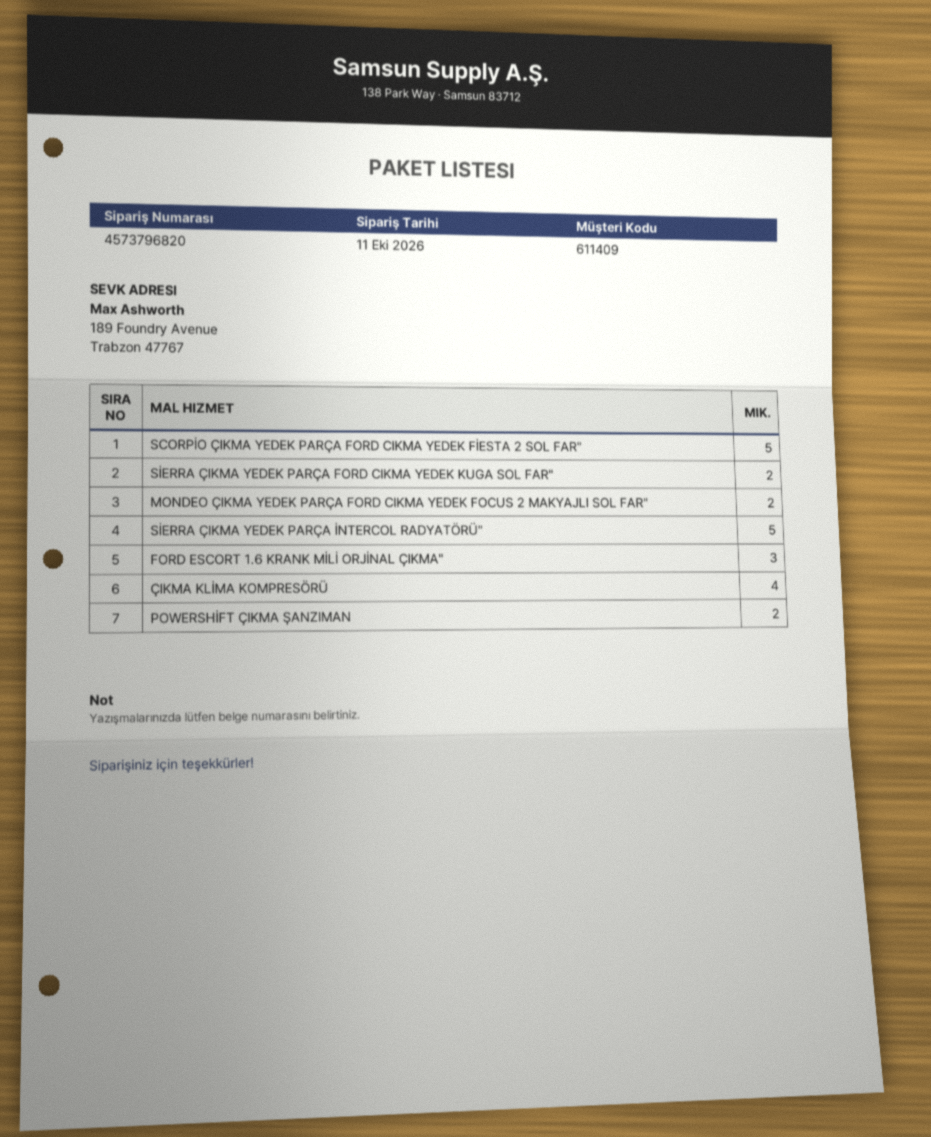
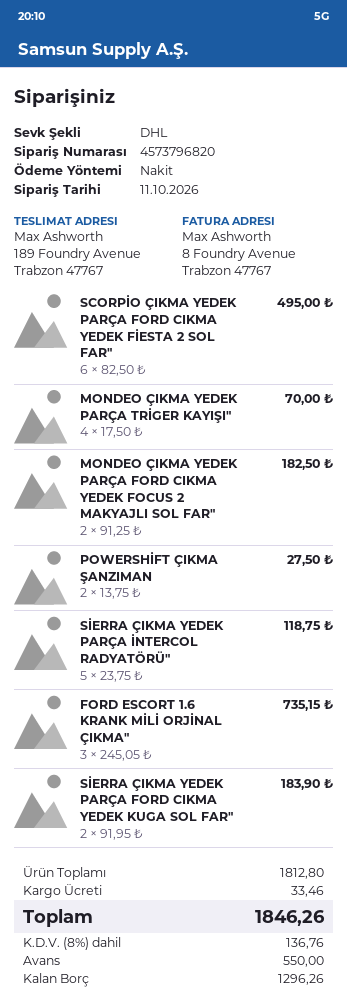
SCORPİO ÇIKMA YEDEK PARÇA FORD CIKMA YEDEK FİESTA 2 SOL FAR": 5 -> 6
ÇIKMA KLİMA KOMPRESÖRÜ: 4 -> none
MONDEO ÇIKMA YEDEK PARÇA TRİGER KAYIŞI": none -> 4

